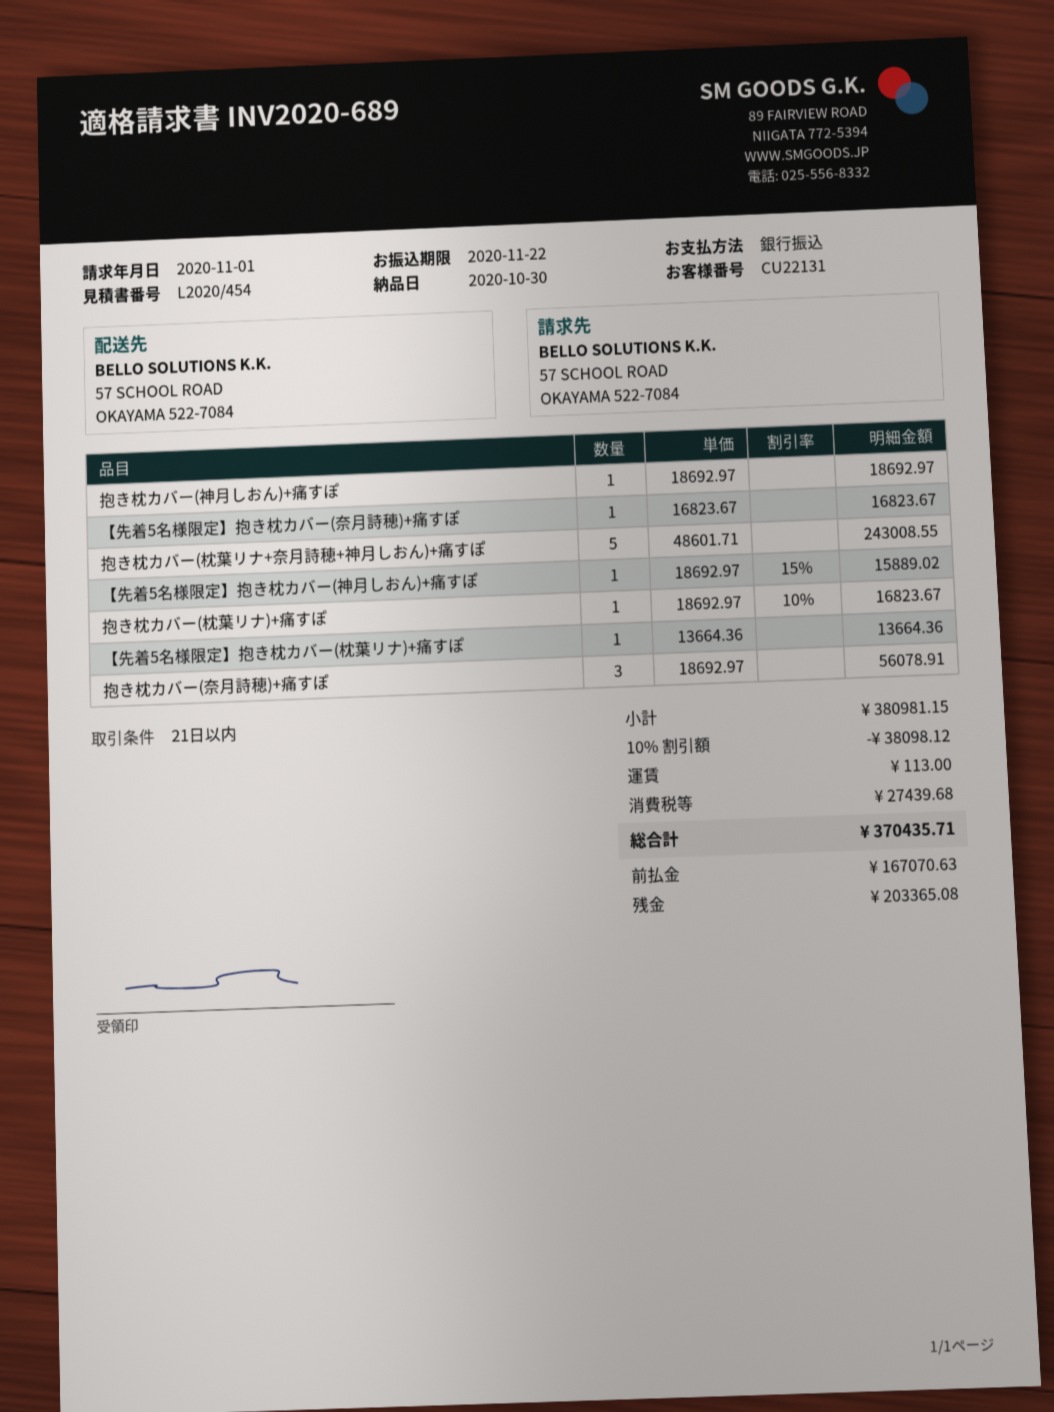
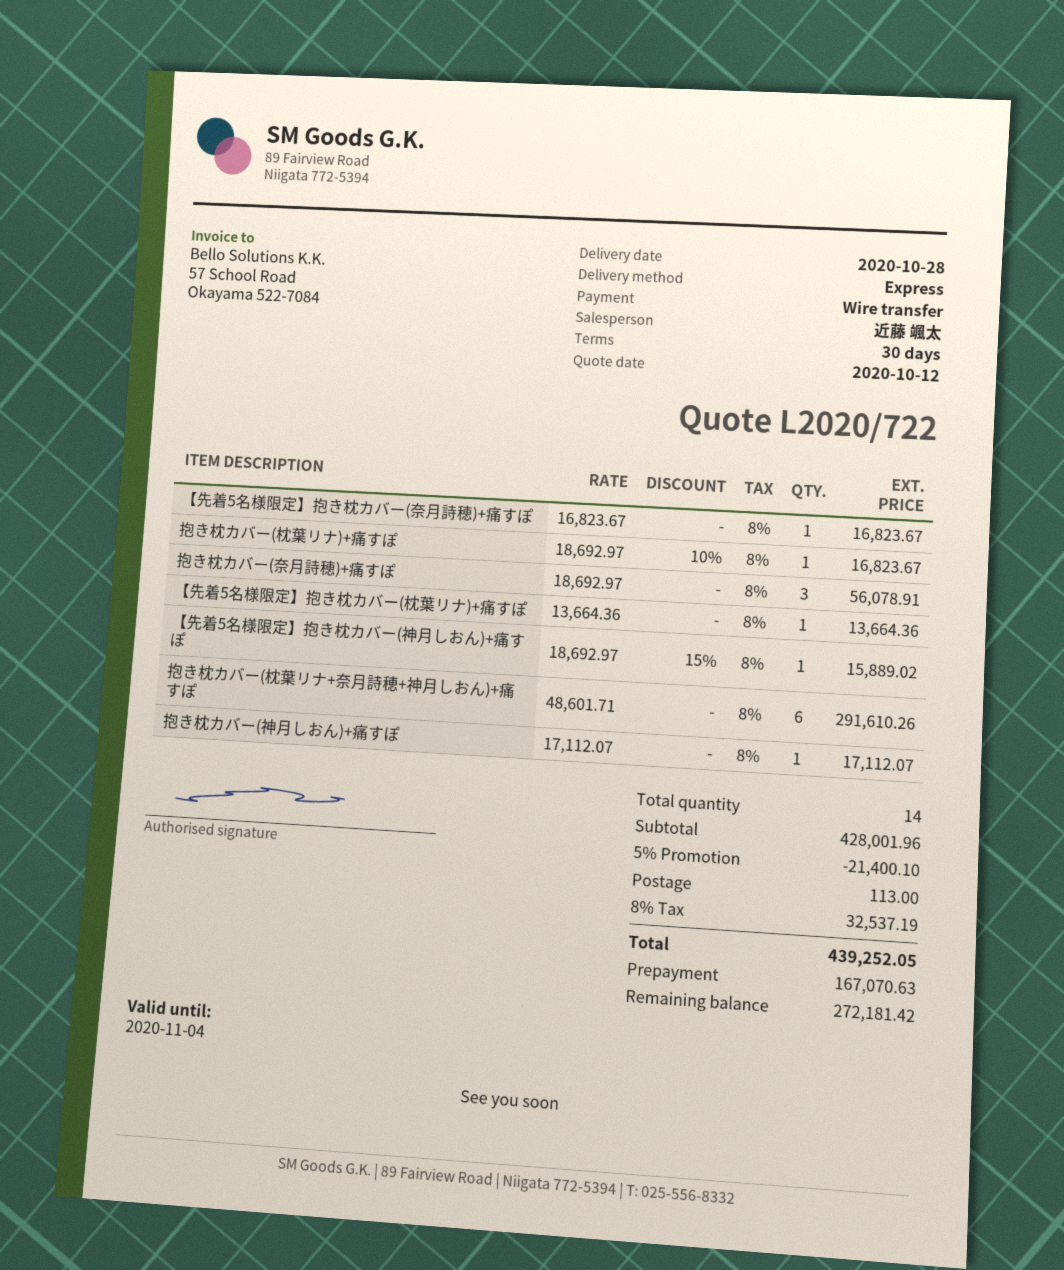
quote number: L2020/454 -> L2020/722
delivery date: 2020-10-30 -> 2020-10-28
payment terms: 21 days -> 30 days
抱き枕カバー(神月しおん)+痛すぽ: 1 x 18692.97 = 18692.97 -> 1 x 17112.07 = 17112.07
抱き枕カバー(枕葉リナ+奈月詩穂+神月しおん)+痛すぽ: 5 x 48601.71 = 243008.55 -> 6 x 48601.71 = 291610.26
subtotal: 380981.15 -> 428001.96
discount: 10% = 38098.12 -> 5% = 21400.10
tax: 27439.68 -> 32537.19
total: 370435.71 -> 439252.05
balance: 203365.08 -> 272181.42

